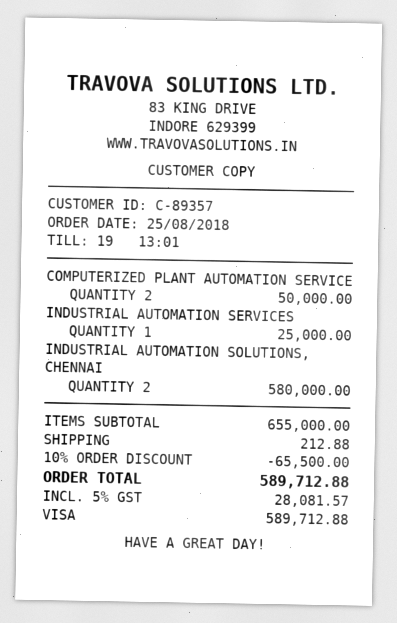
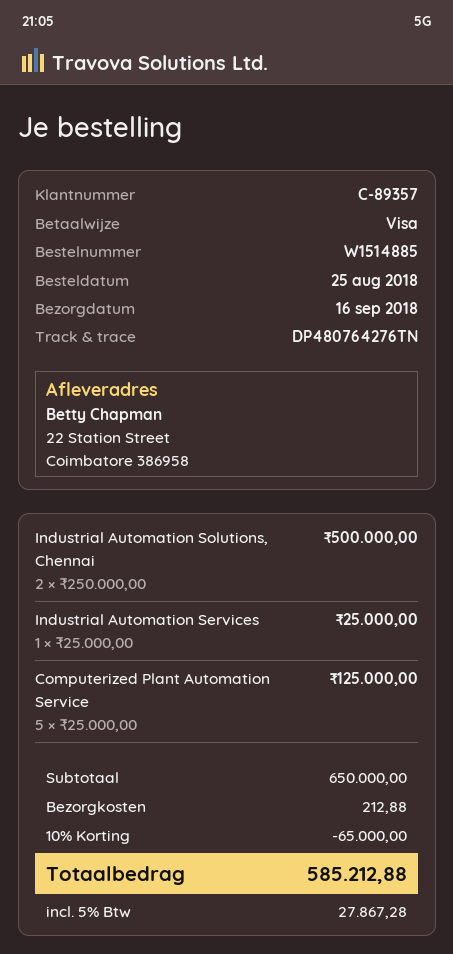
COMPUTERIZED PLANT AUTOMATION SERVICE: 2 for 50000.00 -> 5 for 125000.00
INDUSTRIAL AUTOMATION SOLUTIONS, CHENNAI: 2 for 580000.00 -> 2 for 500000.00
subtotal: 655000.00 -> 650000.00
discount: 10% = 65500.00 -> 10% = 65000.00
tax: 5% = 28081.57 -> 5% = 27867.28
total: 589712.88 -> 585212.88

